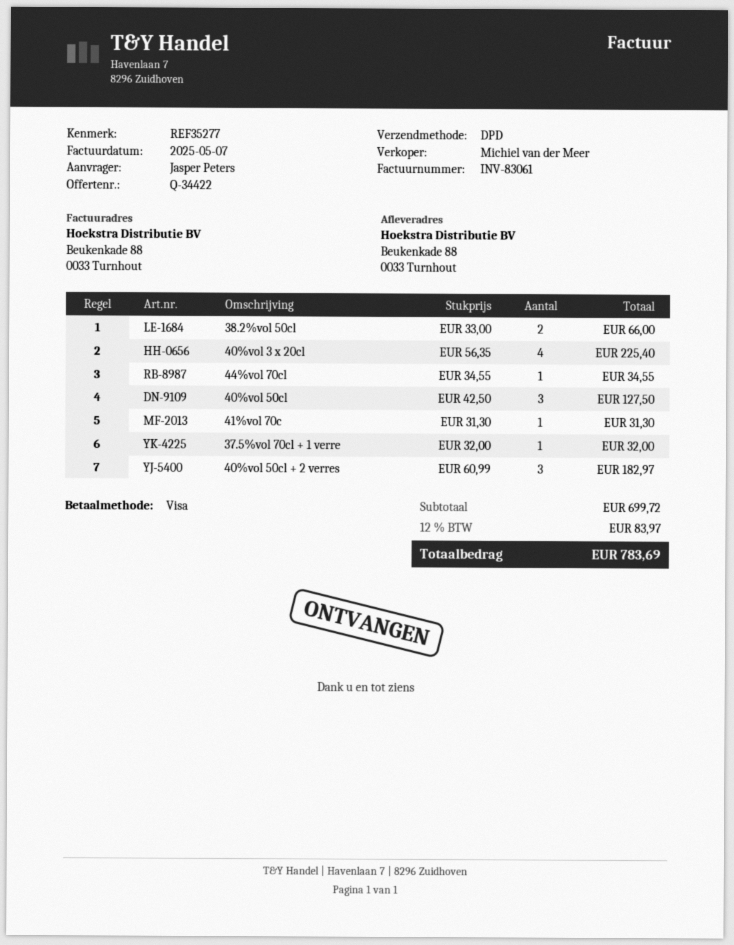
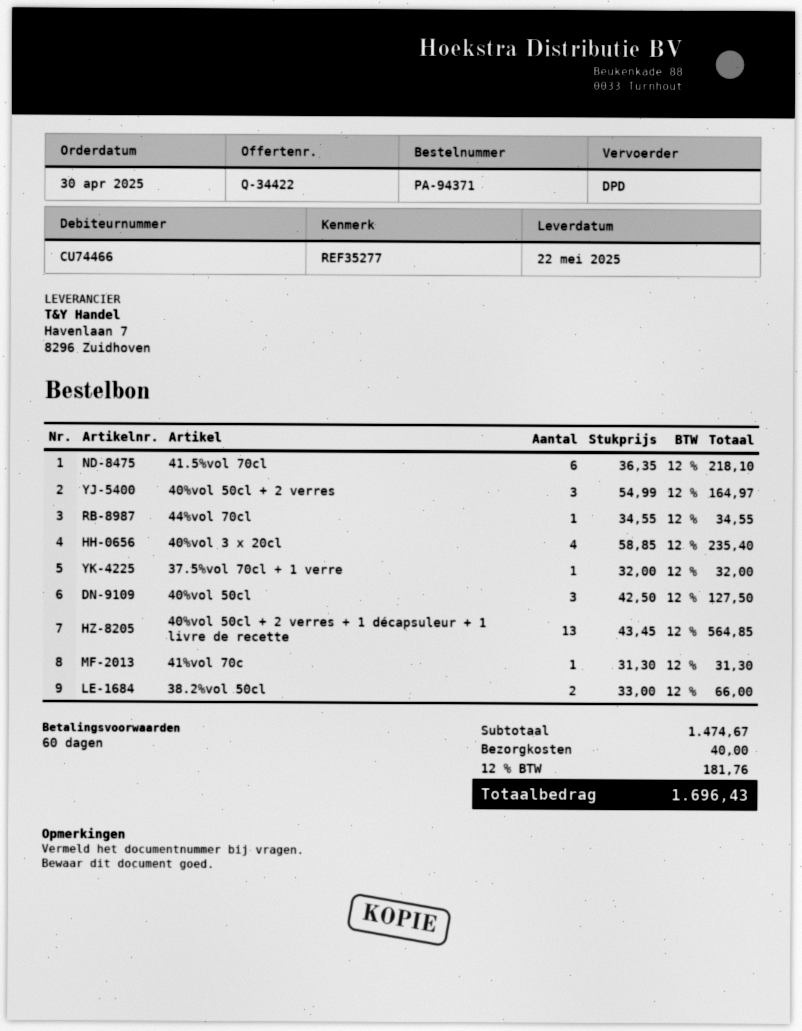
40%vol 3 x 20cl: 4 x 56.35 = 225.40 -> 4 x 58.85 = 235.40
40%vol 50cl + 2 verres: 3 x 60.99 = 182.97 -> 3 x 54.99 = 164.97
41.5%vol 70cl: none -> 6 x 36.35 = 218.10
40%vol 50cl + 2 verres + 1 décapsuleur + 1 livre de recette: none -> 13 x 43.45 = 564.85
subtotal: 699.72 -> 1474.67
shipping: none -> 40.00
tax: 12% = 83.97 -> 12% = 181.76
total: 783.69 -> 1696.43

